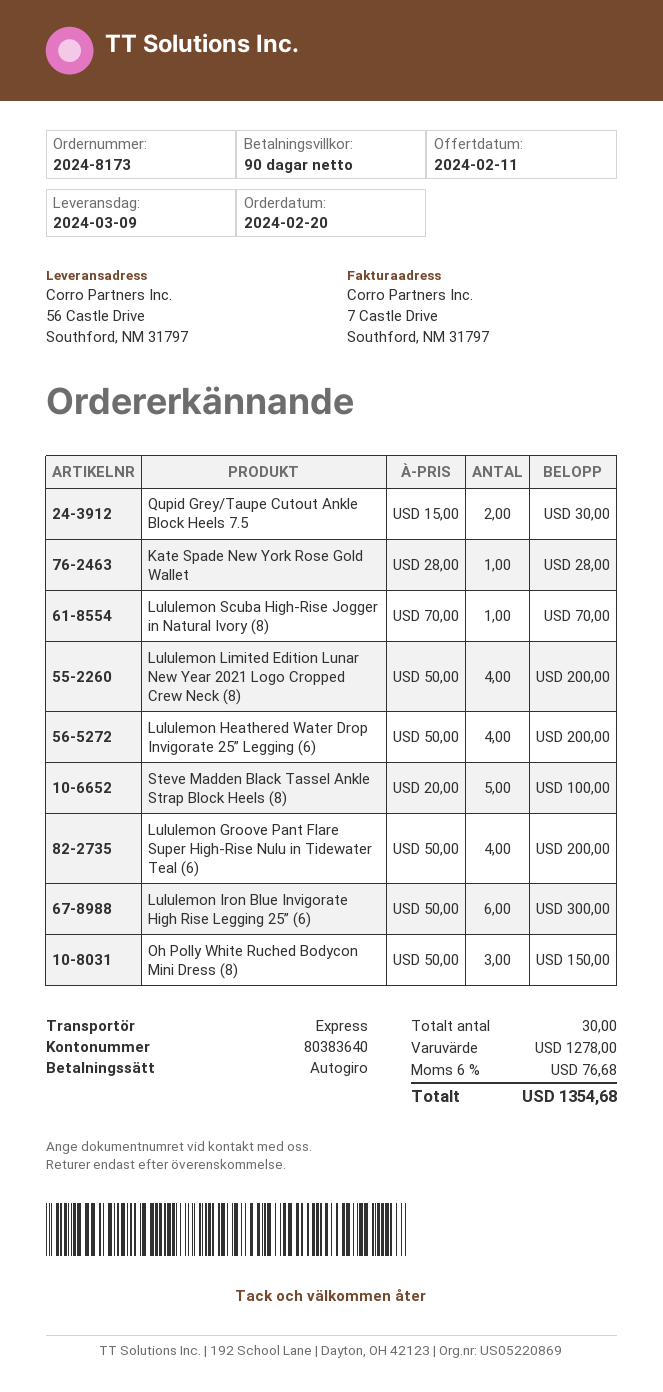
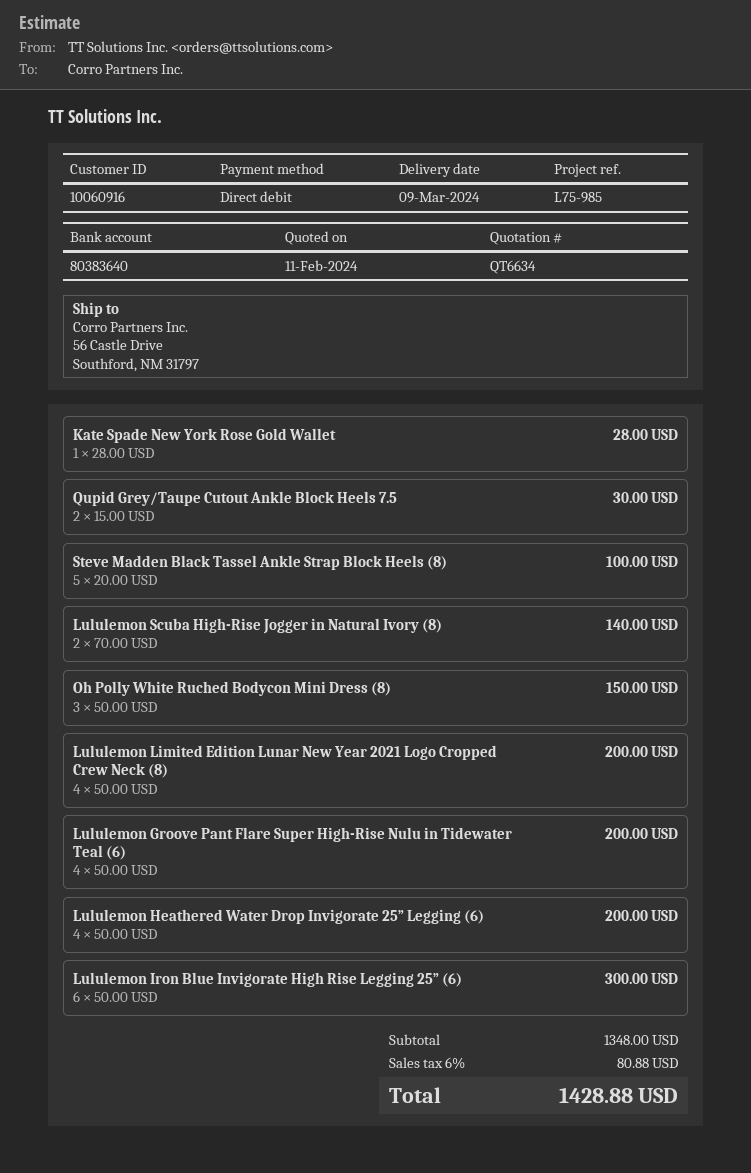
Lululemon Scuba High-Rise Jogger in Natural Ivory (8): 1 x 70.00 = 70.00 -> 2 x 70.00 = 140.00
subtotal: 1278.00 -> 1348.00
tax: 6% = 76.68 -> 6% = 80.88
total: 1354.68 -> 1428.88

